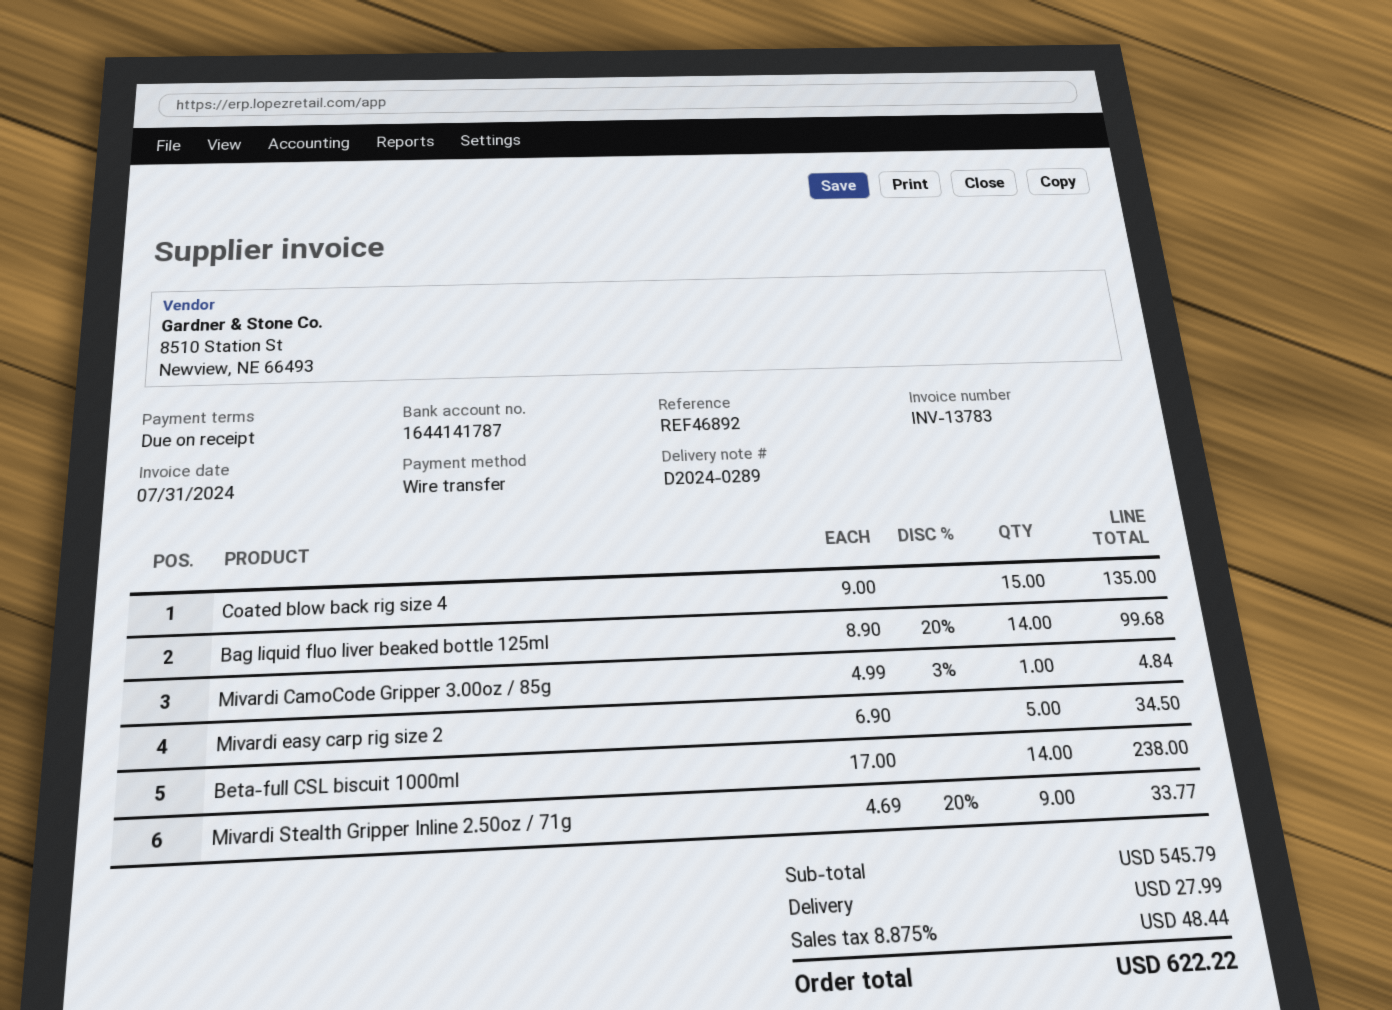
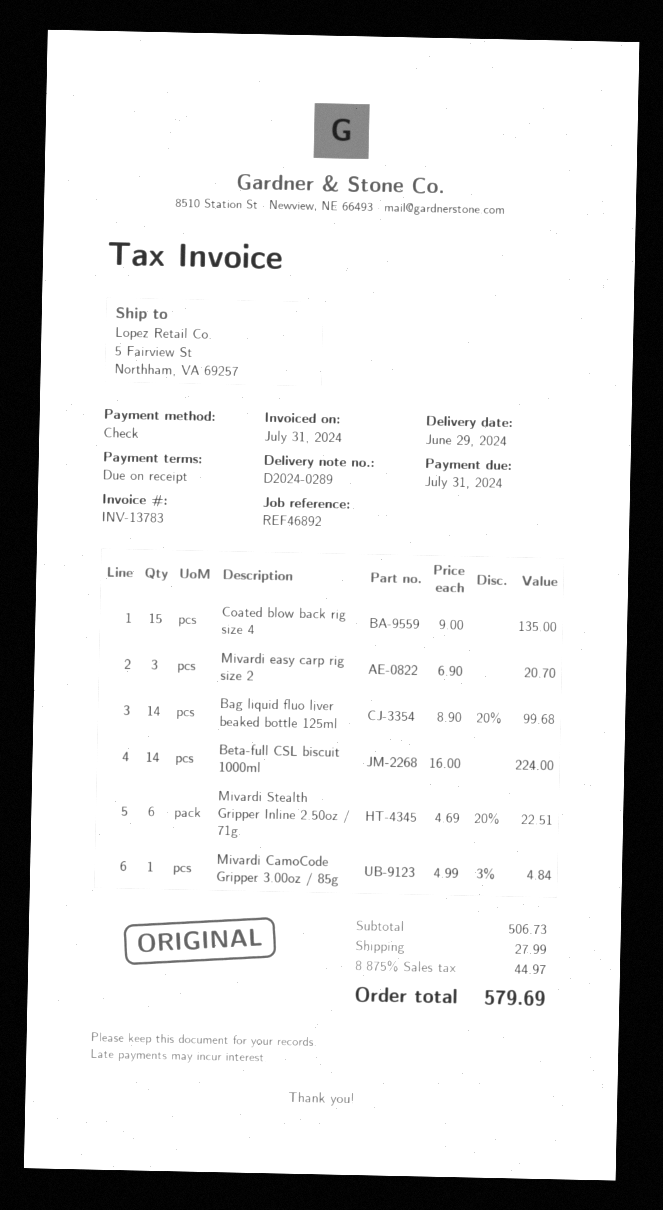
payment method: bank transfer -> cheque
Mivardi easy carp rig size 2: 5 x 6.90 = 34.50 -> 3 x 6.90 = 20.70
Beta-full CSL biscuit 1000ml: 14 x 17.00 = 238.00 -> 14 x 16.00 = 224.00
Mivardi Stealth Gripper Inline 2.50oz / 71g: 9 x 4.69 - 20% = 33.77 -> 6 x 4.69 - 20% = 22.51
subtotal: 545.79 -> 506.73
tax: 8.875% = 48.44 -> 8.875% = 44.97
total: 622.22 -> 579.69

